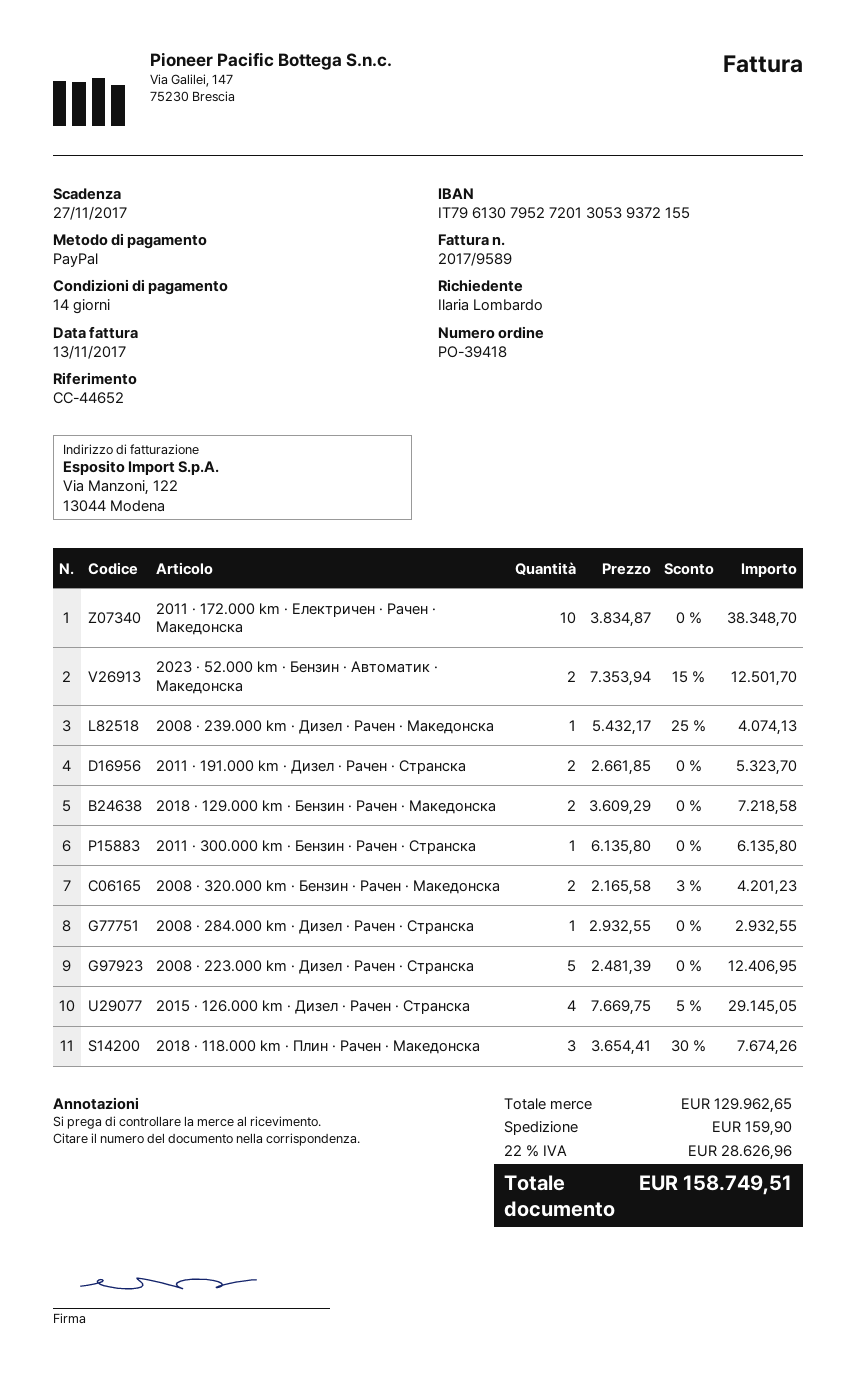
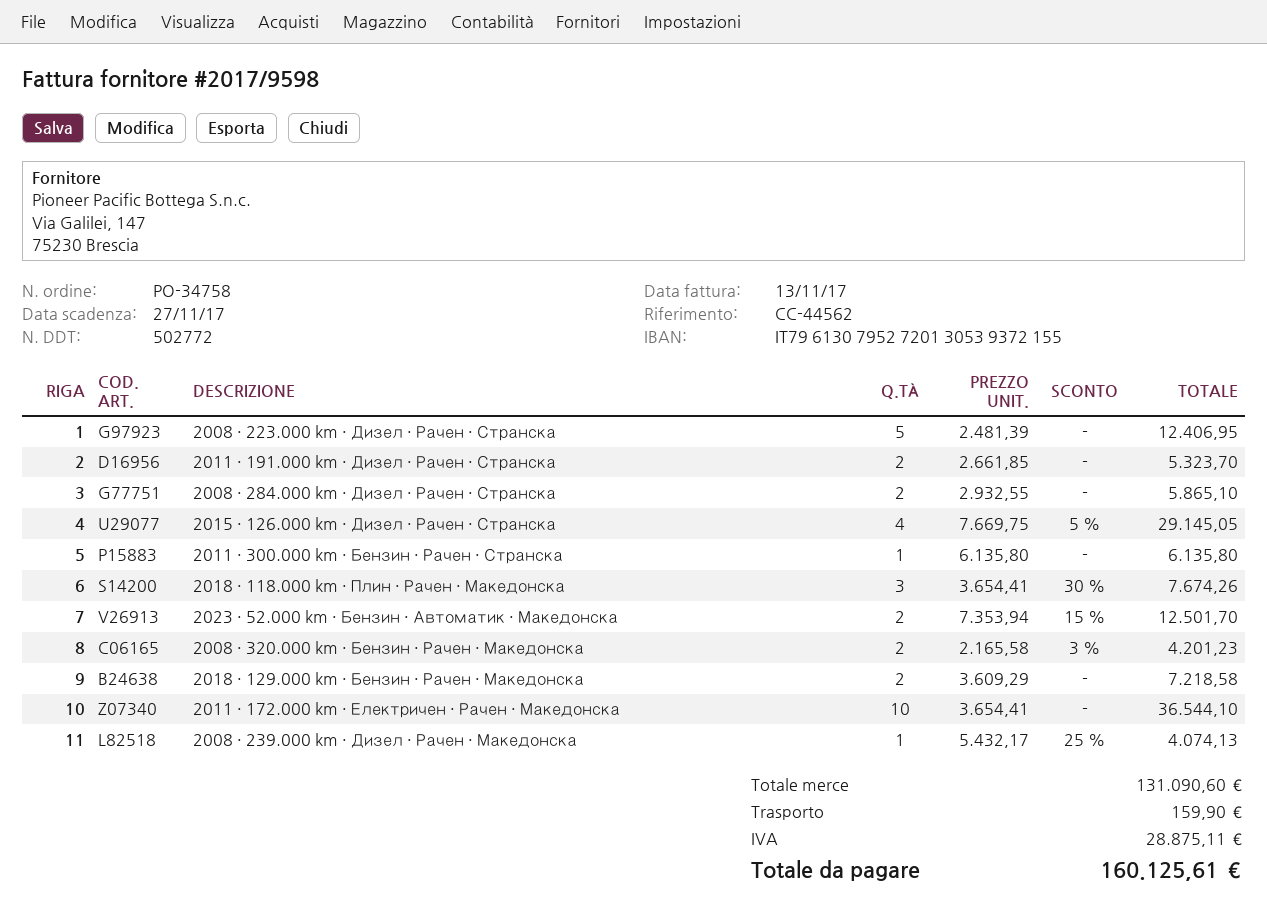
order number: PO-39418 -> PO-34758
invoice number: 2017/9589 -> 2017/9598
reference: CC-44652 -> CC-44562
2011 · 172.000 km · Електричен · Рачен · Македонска: 10 x 3834.87 = 38348.70 -> 10 x 3654.41 = 36544.10
2008 · 284.000 km · Дизел · Рачен · Странска: 1 x 2932.55 = 2932.55 -> 2 x 2932.55 = 5865.10
subtotal: 129962.65 -> 131090.60
tax: 28626.96 -> 28875.11
total: 158749.51 -> 160125.61

